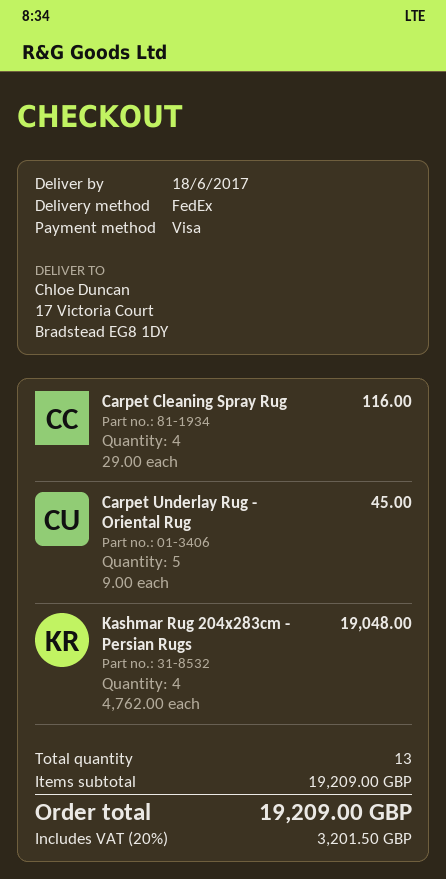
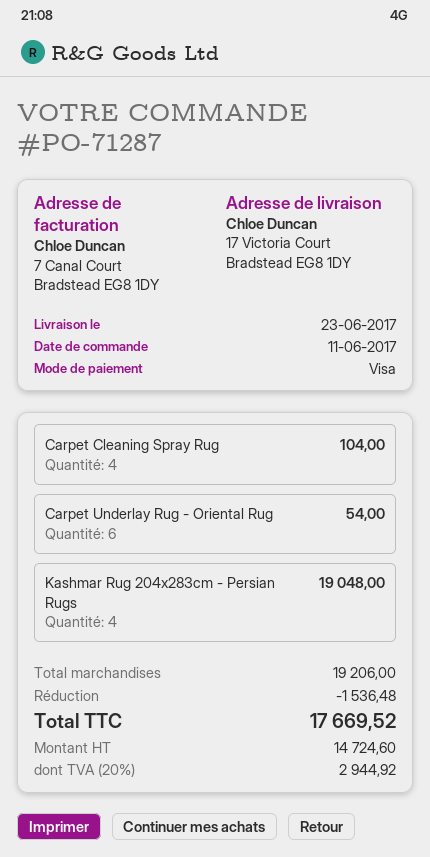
delivery date: 2017-06-18 -> 2017-06-23
Carpet Cleaning Spray Rug: 4 for 116.00 -> 4 for 104.00
Carpet Underlay Rug - Oriental Rug: 5 for 45.00 -> 6 for 54.00
subtotal: 19209.00 -> 19206.00
discount: none -> 1536.48
tax: 20% = 3201.50 -> 20% = 2944.92
total: 19209.00 -> 17669.52

